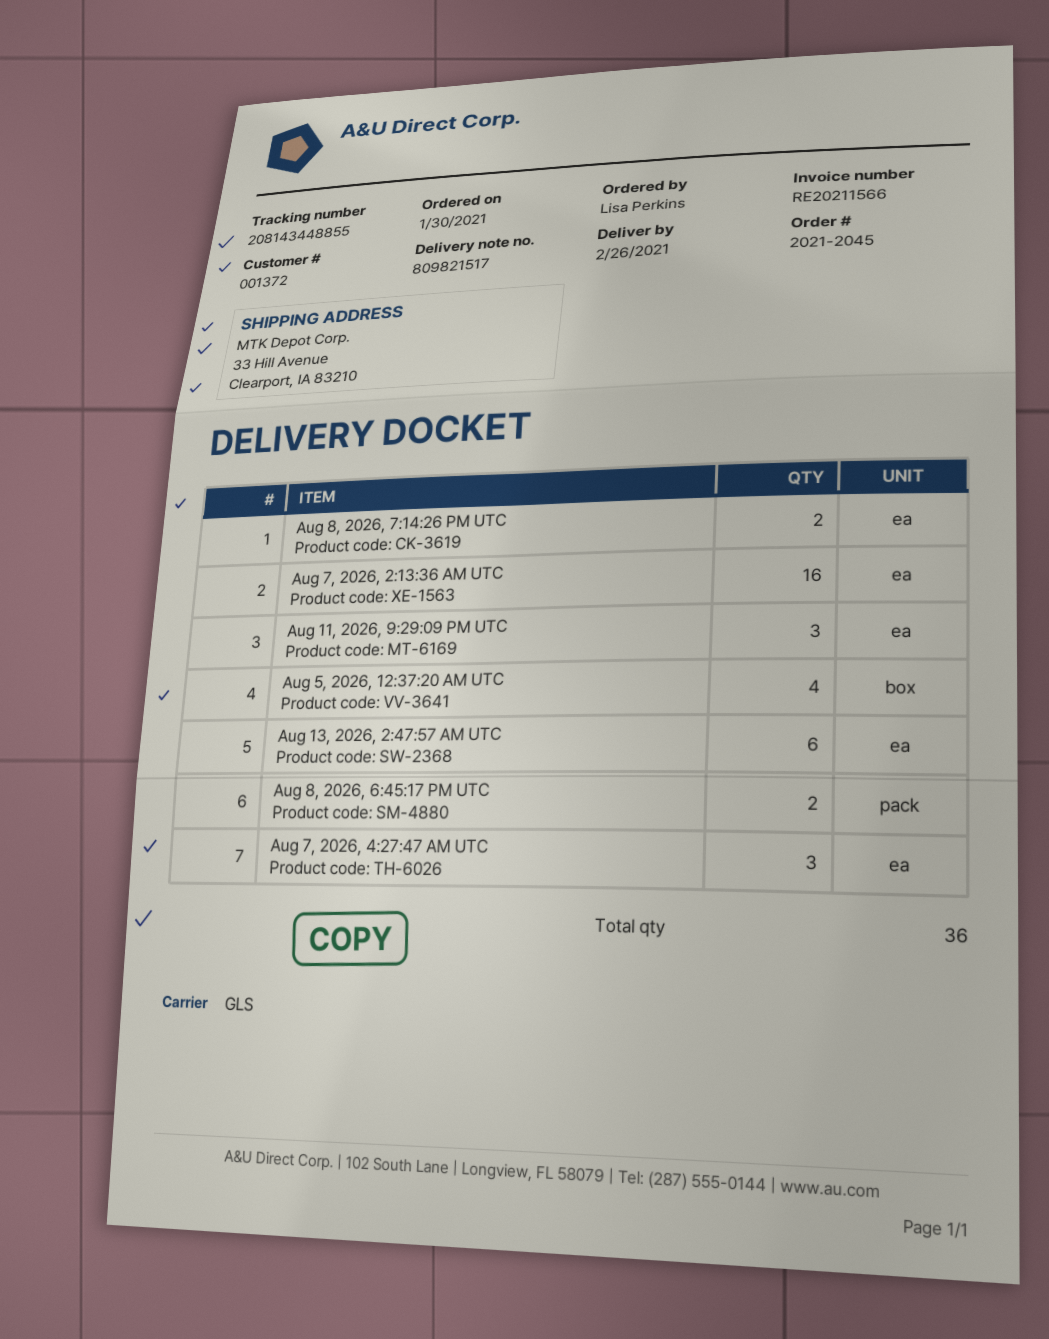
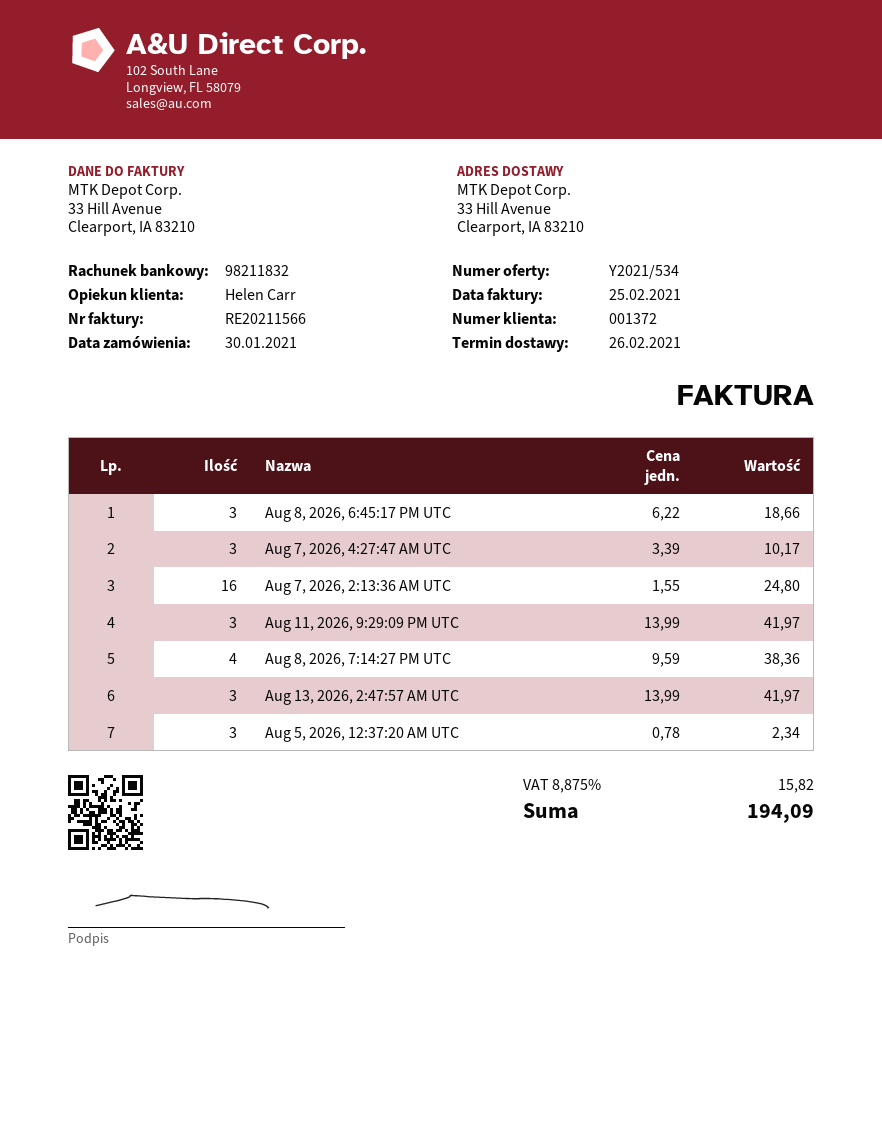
Aug 8, 2026, 7:14:26 PM UTC: 2 -> none
Aug 5, 2026, 12:37:20 AM UTC: 4 -> 3
Aug 13, 2026, 2:47:57 AM UTC: 6 -> 3
Aug 8, 2026, 6:45:17 PM UTC: 2 -> 3
Aug 8, 2026, 7:14:27 PM UTC: none -> 4

